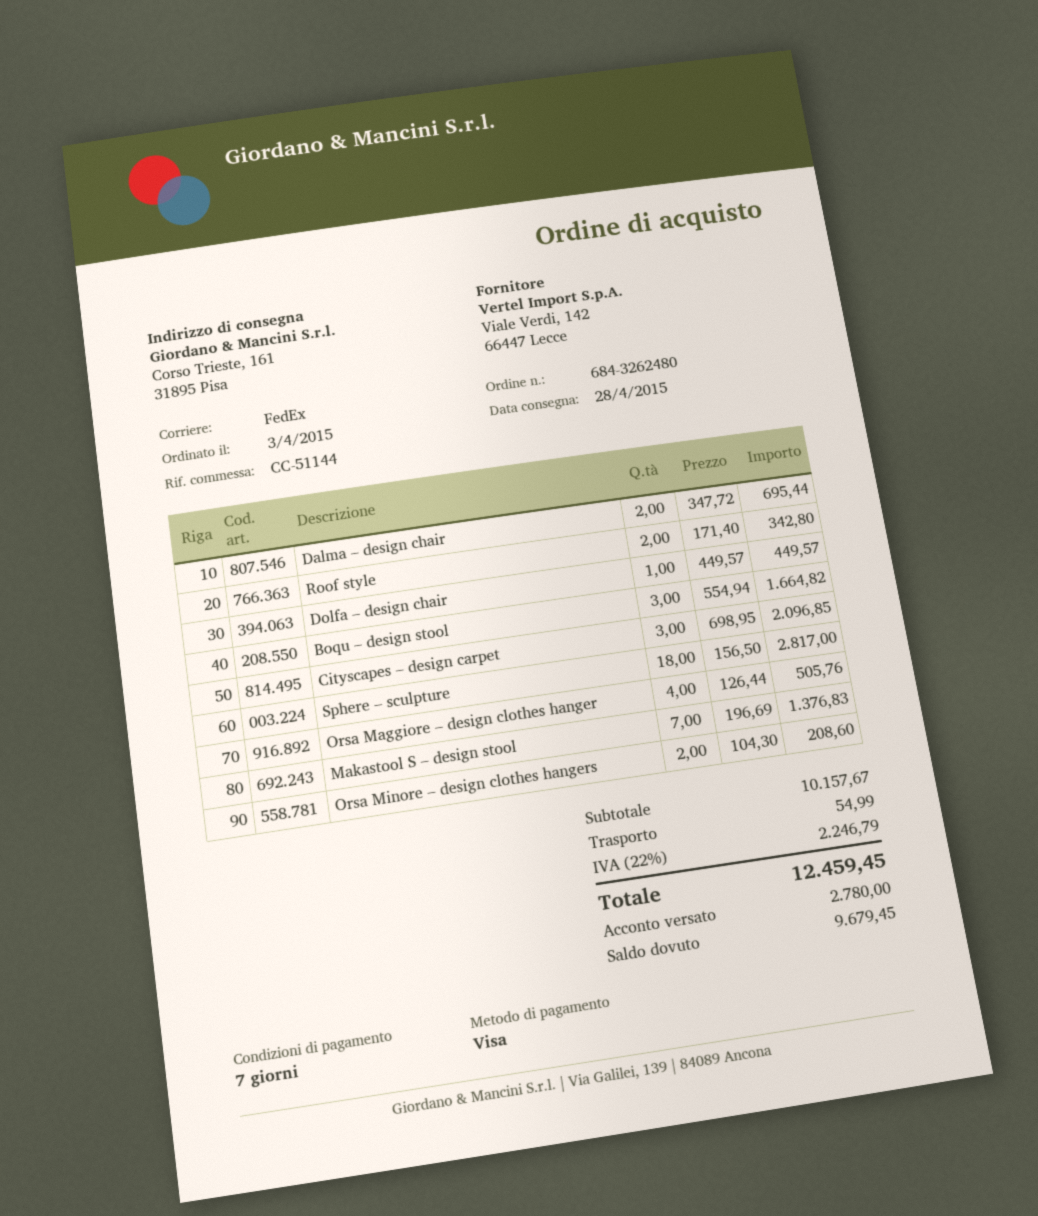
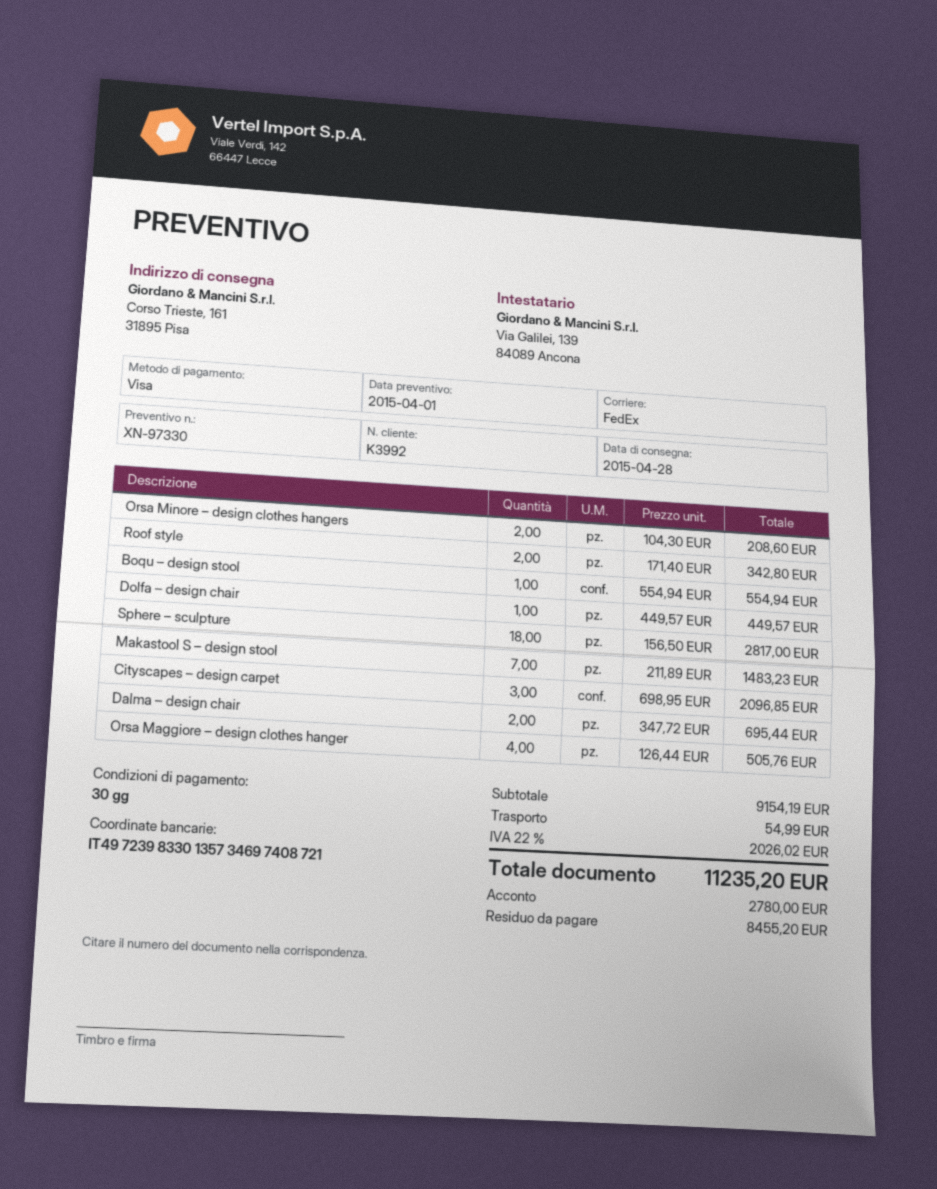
payment terms: 7 days -> 30 days
Boqu – design stool: 3 x 554.94 = 1664.82 -> 1 x 554.94 = 554.94
Makastool S – design stool: 7 x 196.69 = 1376.83 -> 7 x 211.89 = 1483.23
subtotal: 10157.67 -> 9154.19
tax: 22% = 2246.79 -> 22% = 2026.02
total: 12459.45 -> 11235.20
balance: 9679.45 -> 8455.20

